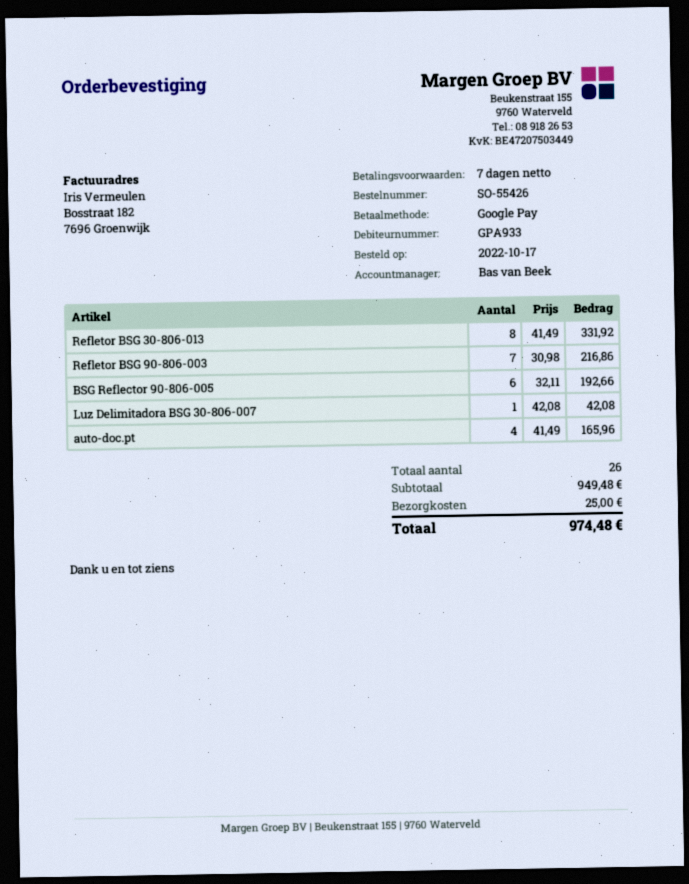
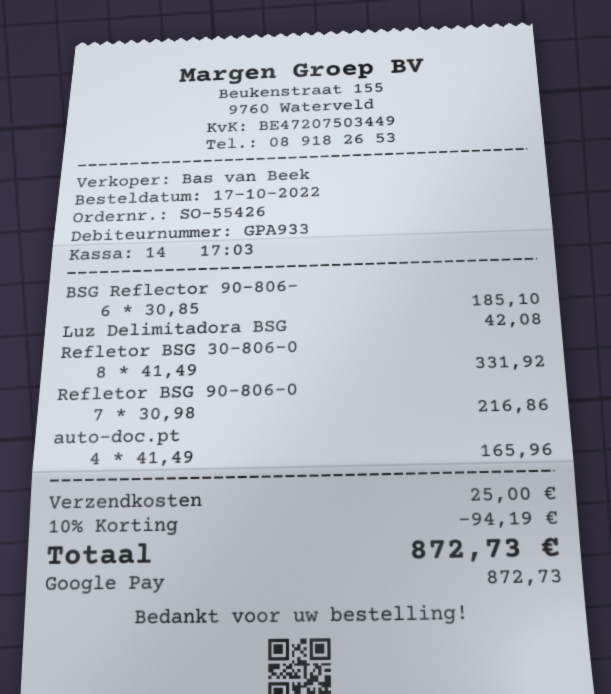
BSG Reflector 90-806-005: 6 x 32.11 = 192.66 -> 6 x 30.85 = 185.10
discount: none -> 10% = 94.19
total: 974.48 -> 872.73

